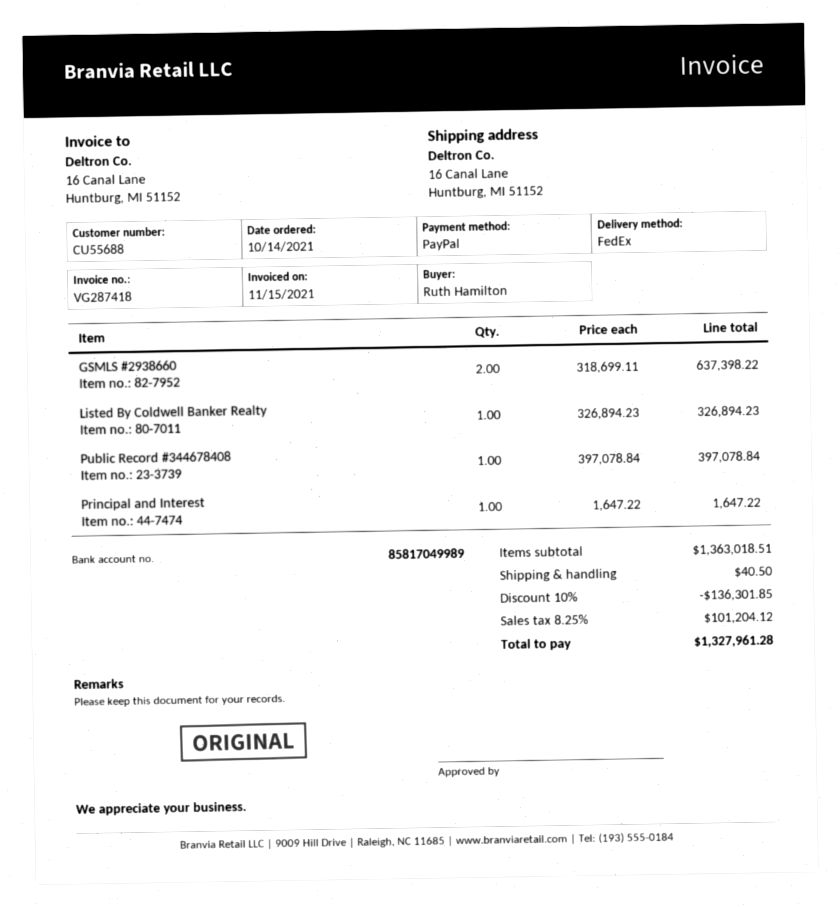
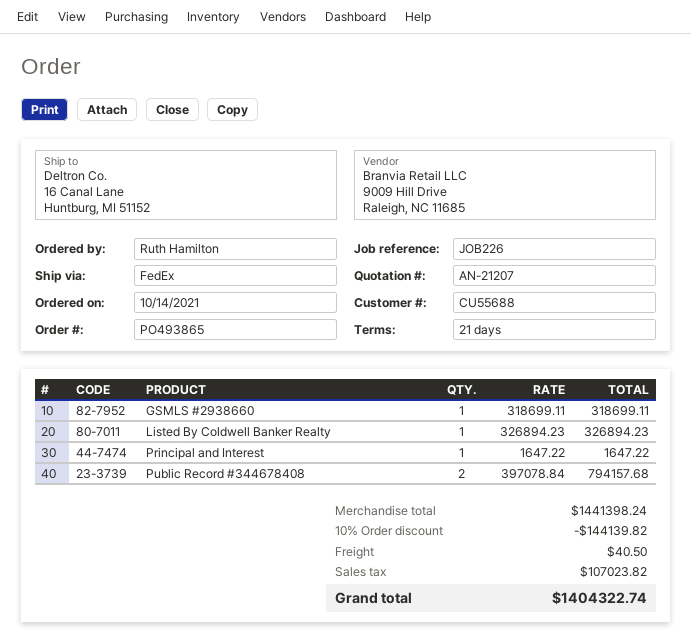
GSMLS #2938660: 2 x 318699.11 = 637398.22 -> 1 x 318699.11 = 318699.11
Public Record #344678408: 1 x 397078.84 = 397078.84 -> 2 x 397078.84 = 794157.68
subtotal: 1363018.51 -> 1441398.24
discount: 10% = 136301.85 -> 10% = 144139.82
tax: 101204.12 -> 107023.82
total: 1327961.28 -> 1404322.74

